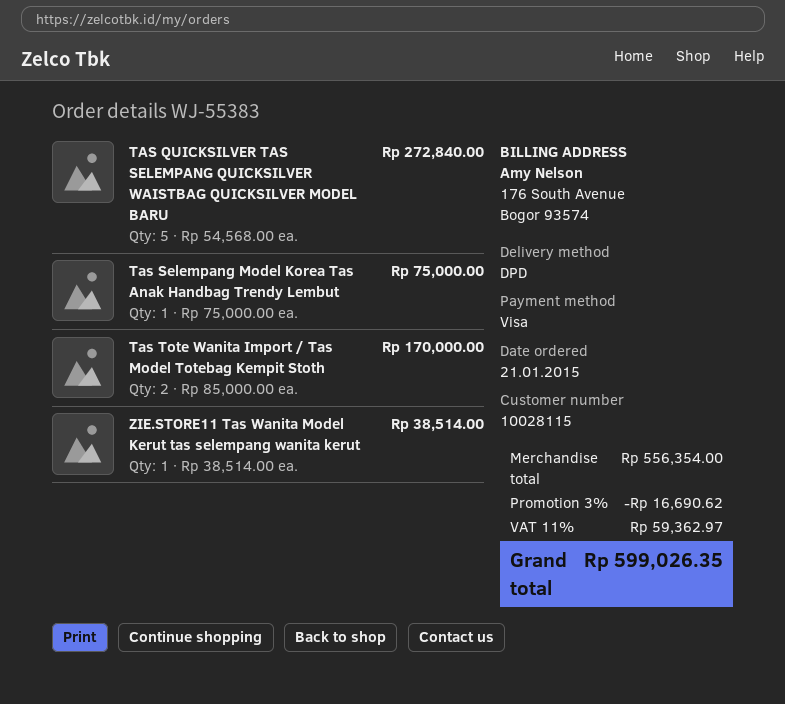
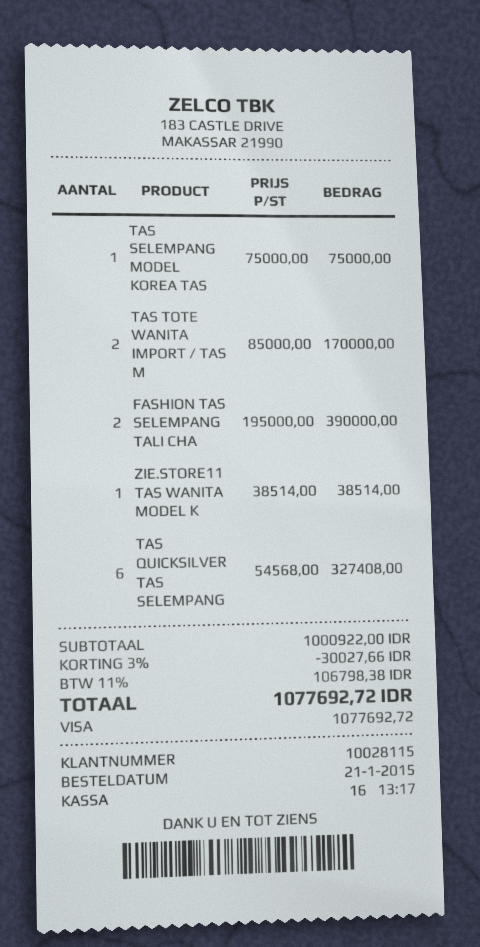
TAS QUICKSILVER TAS SELEMPANG QUICKSILVER WAISTBAG QUICKSILVER MODEL BARU: 5 x 54568.00 = 272840.00 -> 6 x 54568.00 = 327408.00
FASHION TAS SELEMPANG TALI CHA: none -> 2 x 195000.00 = 390000.00
subtotal: 556354.00 -> 1000922.00
discount: 3% = 16690.62 -> 3% = 30027.66
tax: 11% = 59362.97 -> 11% = 106798.38
total: 599026.35 -> 1077692.72

